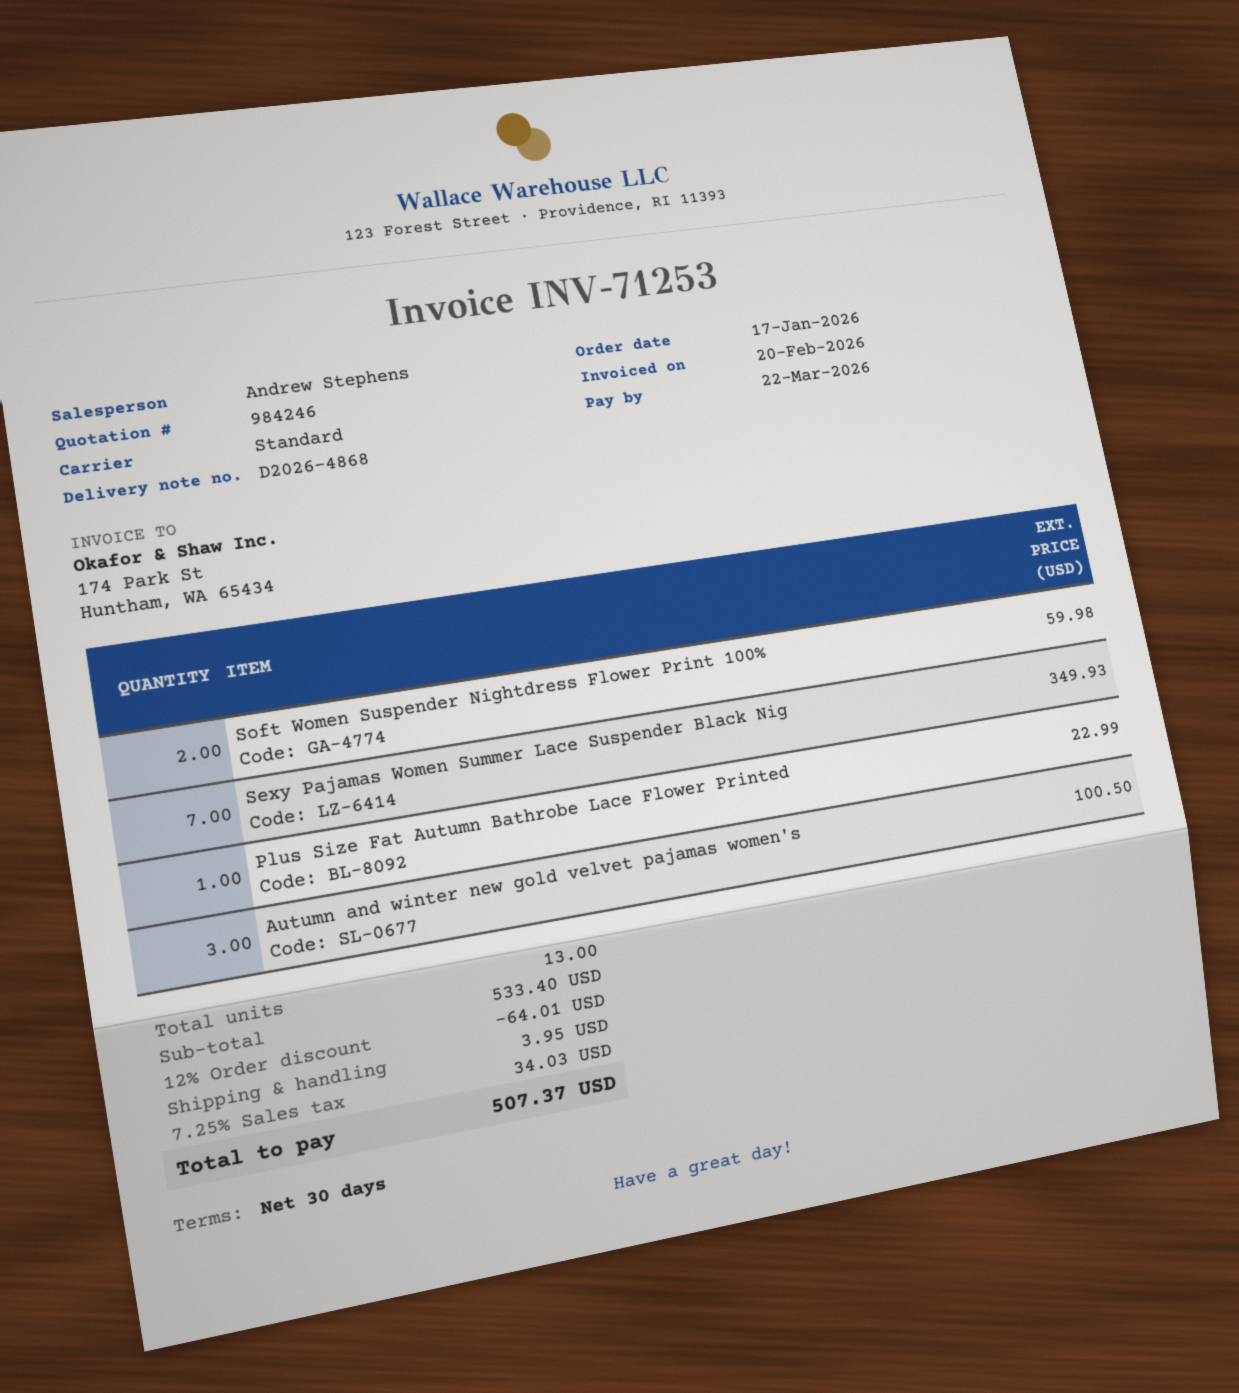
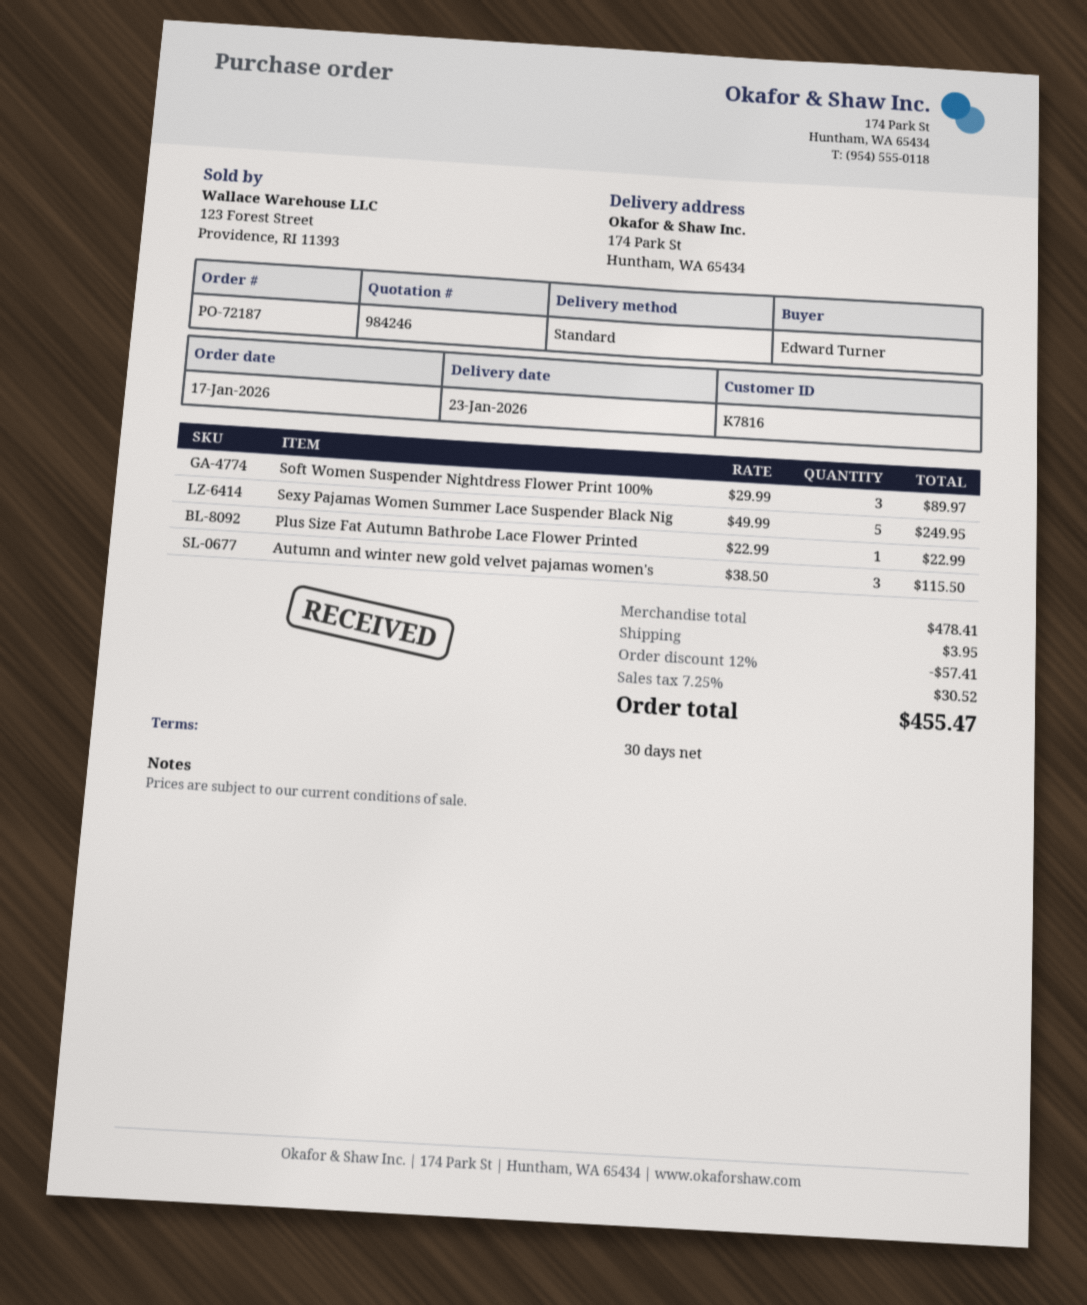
Soft Women Suspender Nightdress Flower Print 100%: 2 for 59.98 -> 3 for 89.97
Sexy Pajamas Women Summer Lace Suspender Black Nig: 7 for 349.93 -> 5 for 249.95
Autumn and winter new gold velvet pajamas women's: 3 for 100.50 -> 3 for 115.50
subtotal: 533.40 -> 478.41
discount: 12% = 64.01 -> 12% = 57.41
tax: 7.25% = 34.03 -> 7.25% = 30.52
total: 507.37 -> 455.47

